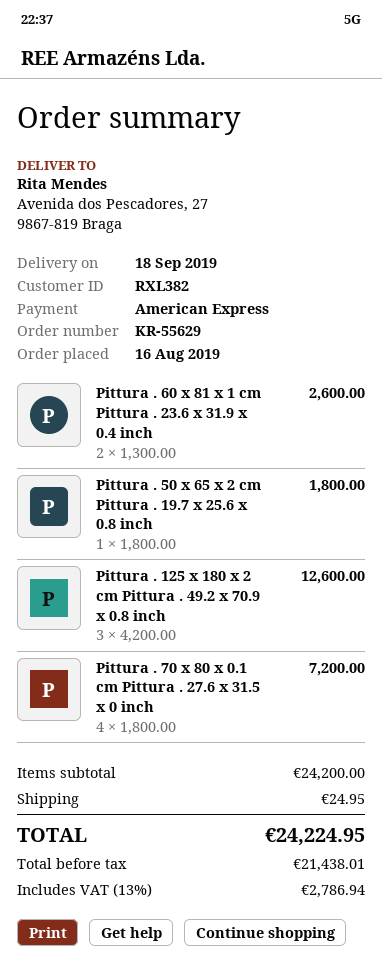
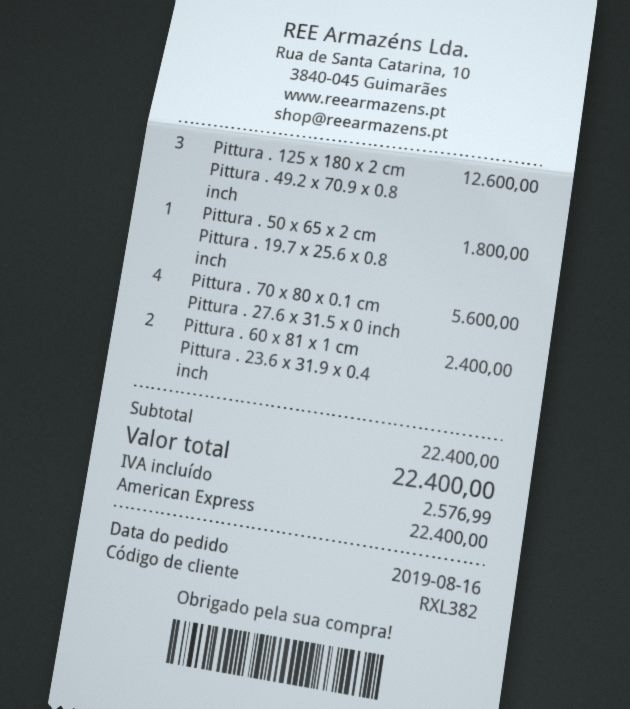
Pittura . 60 x 81 x 1 cm Pittura . 23.6 x 31.9 x 0.4 inch: 2 for 2600.00 -> 2 for 2400.00
Pittura . 70 x 80 x 0.1 cm Pittura . 27.6 x 31.5 x 0 inch: 4 for 7200.00 -> 4 for 5600.00
subtotal: 24200.00 -> 22400.00
shipping: 24.95 -> none
tax: 2786.94 -> 2576.99
total: 24224.95 -> 22400.00

